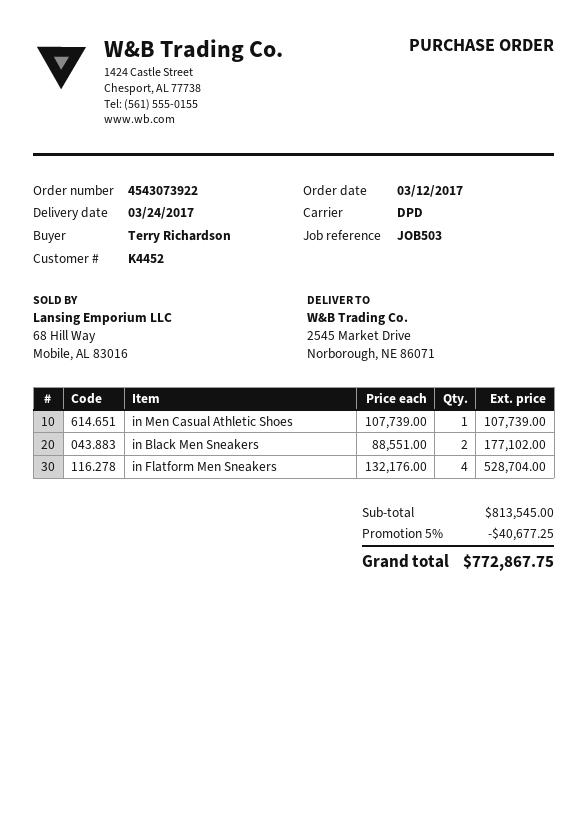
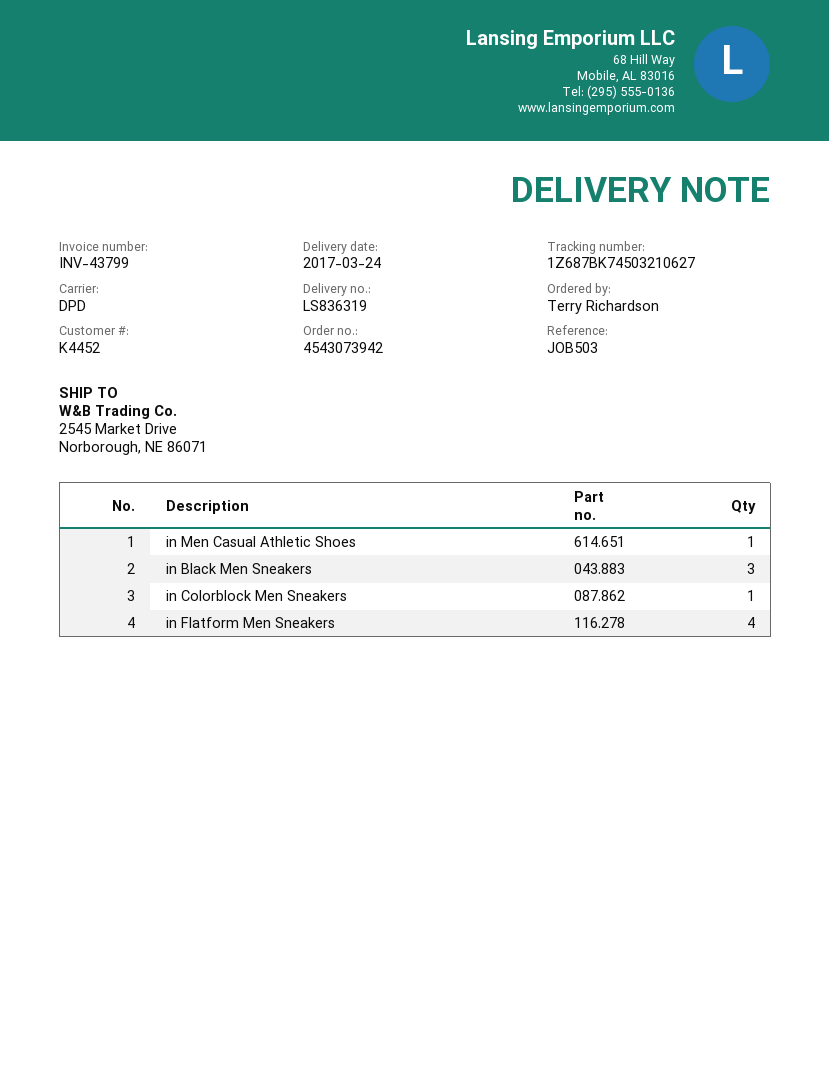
order number: 4543073922 -> 4543073942
in Black Men Sneakers: 2 -> 3
in Colorblock Men Sneakers: none -> 1

